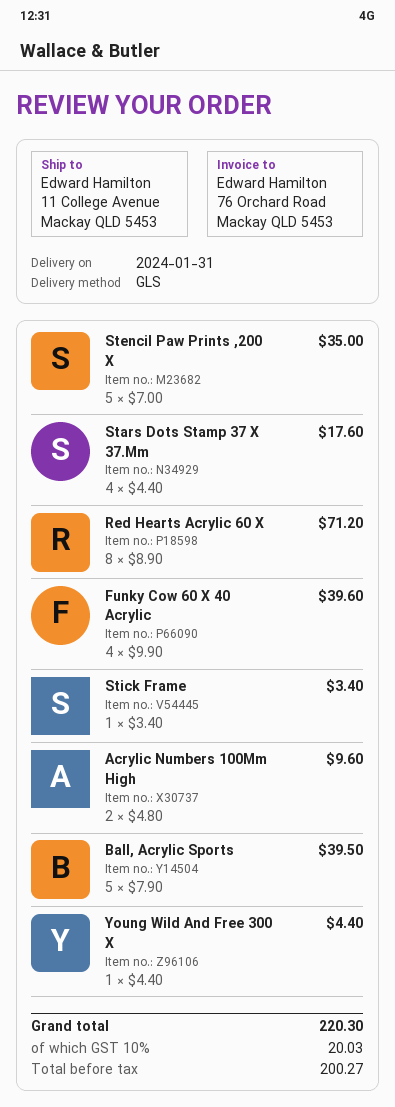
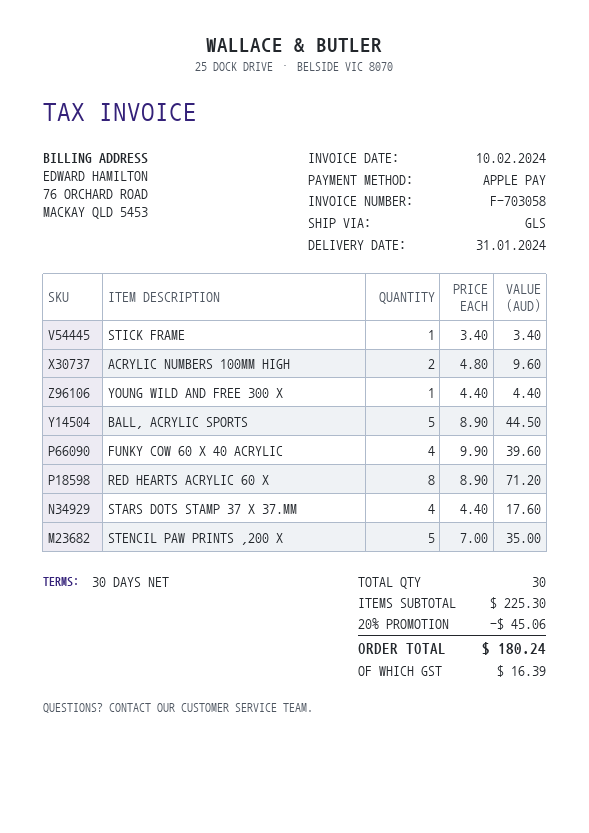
Ball, Acrylic Sports: 5 x 7.90 = 39.50 -> 5 x 8.90 = 44.50
discount: none -> 20% = 45.06
tax: 20.03 -> 16.39
total: 220.30 -> 180.24

